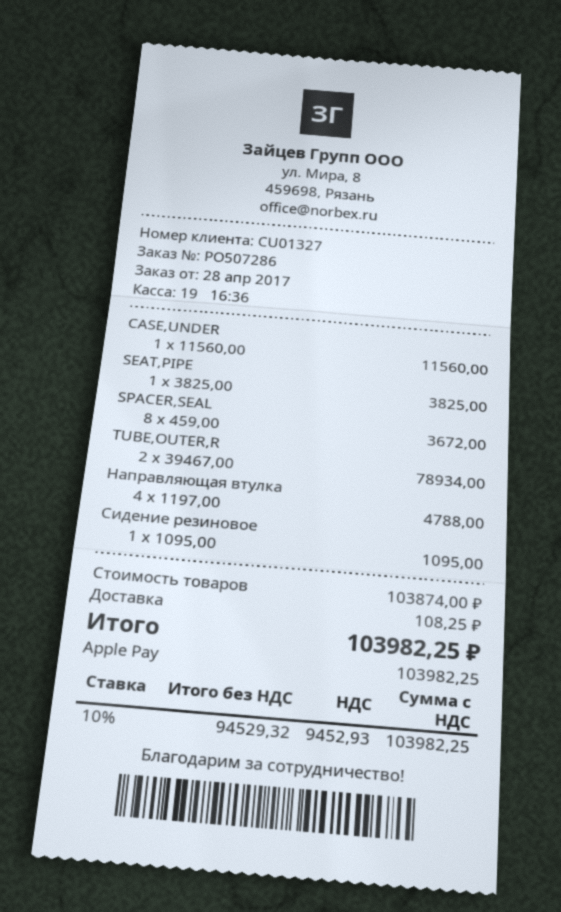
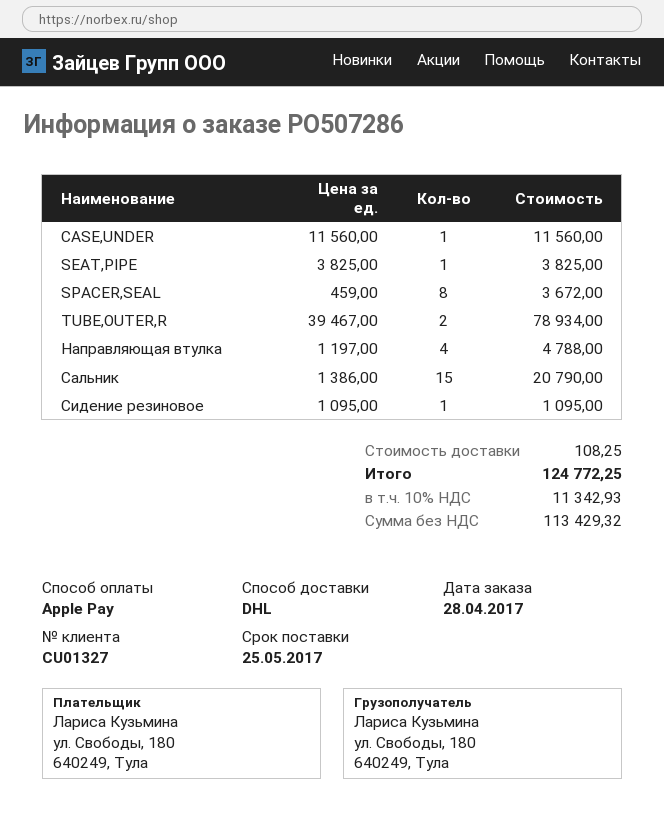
Сальник: none -> 15 x 1386.00 = 20790.00
net: 94529.32 -> 113429.32
tax: 10% = 9452.93 -> 10% = 11342.93
total: 103982.25 -> 124772.25

